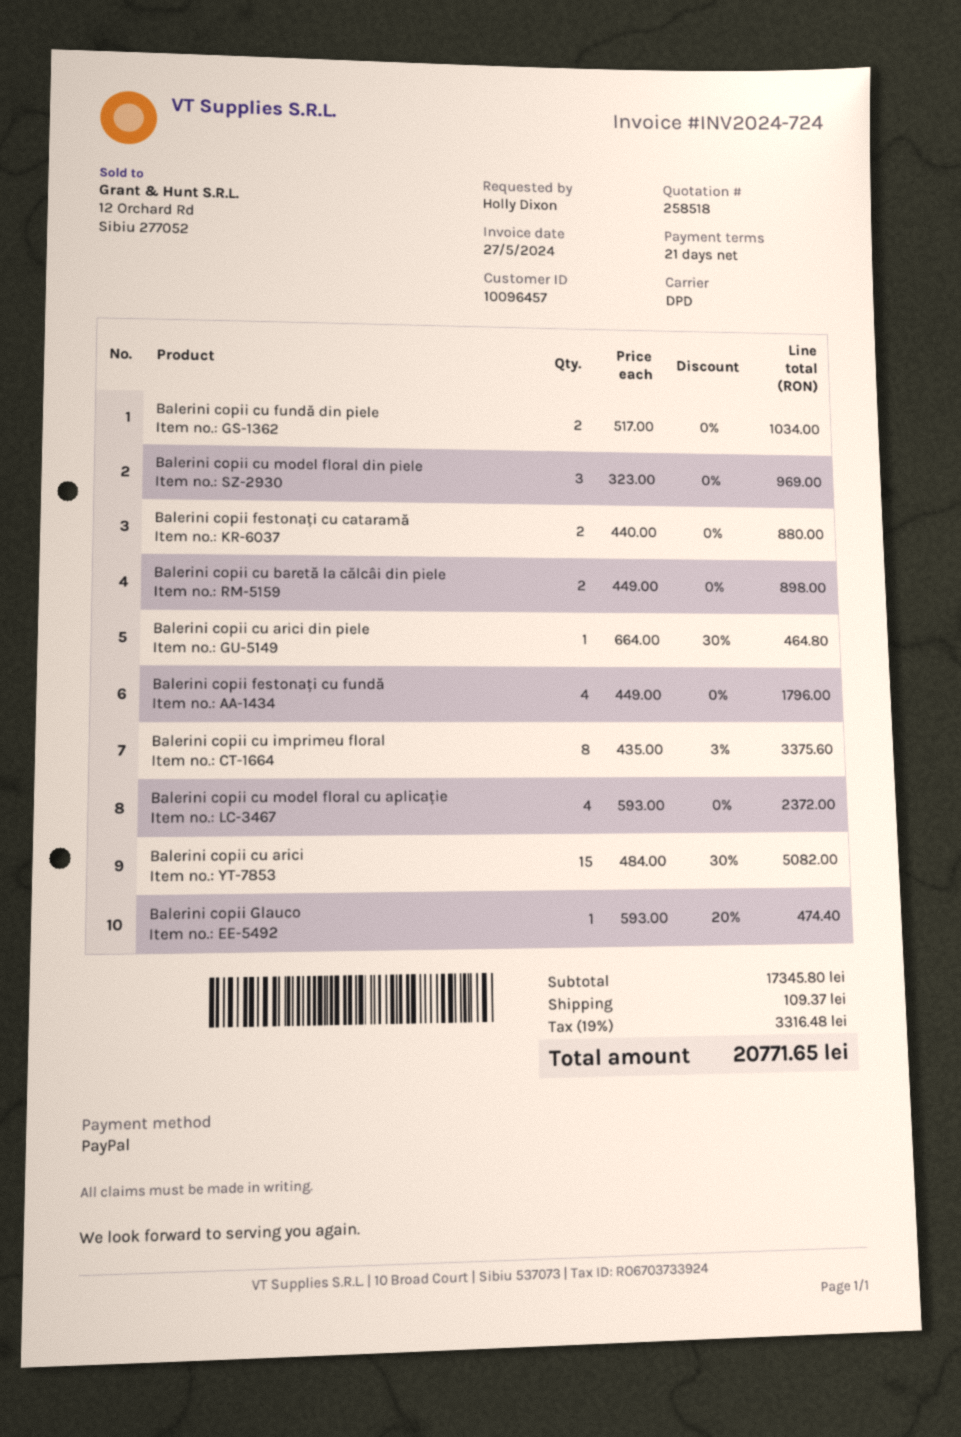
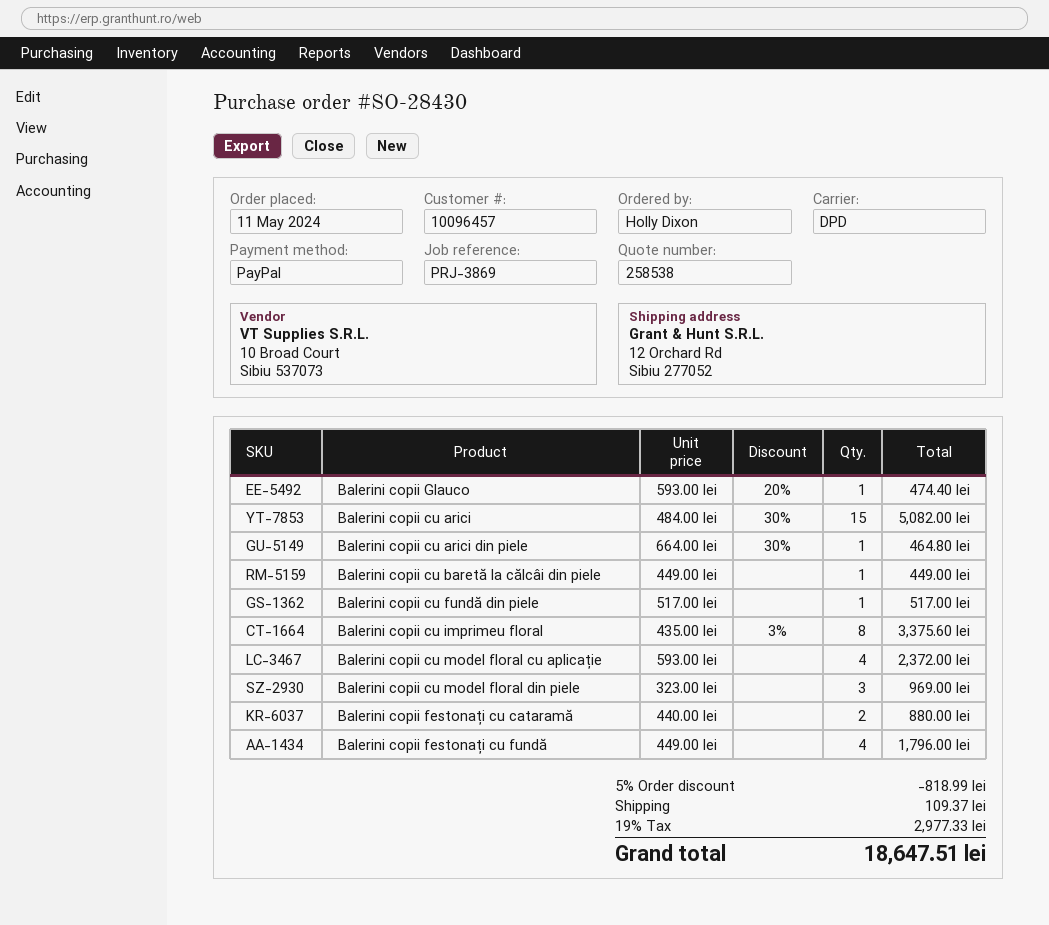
quote number: 258518 -> 258538
Balerini copii cu fundă din piele: 2 x 517.00 = 1034.00 -> 1 x 517.00 = 517.00
Balerini copii cu baretă la călcâi din piele: 2 x 449.00 = 898.00 -> 1 x 449.00 = 449.00
discount: none -> 5% = 818.99
tax: 19% = 3316.48 -> 19% = 2977.33
total: 20771.65 -> 18647.51

